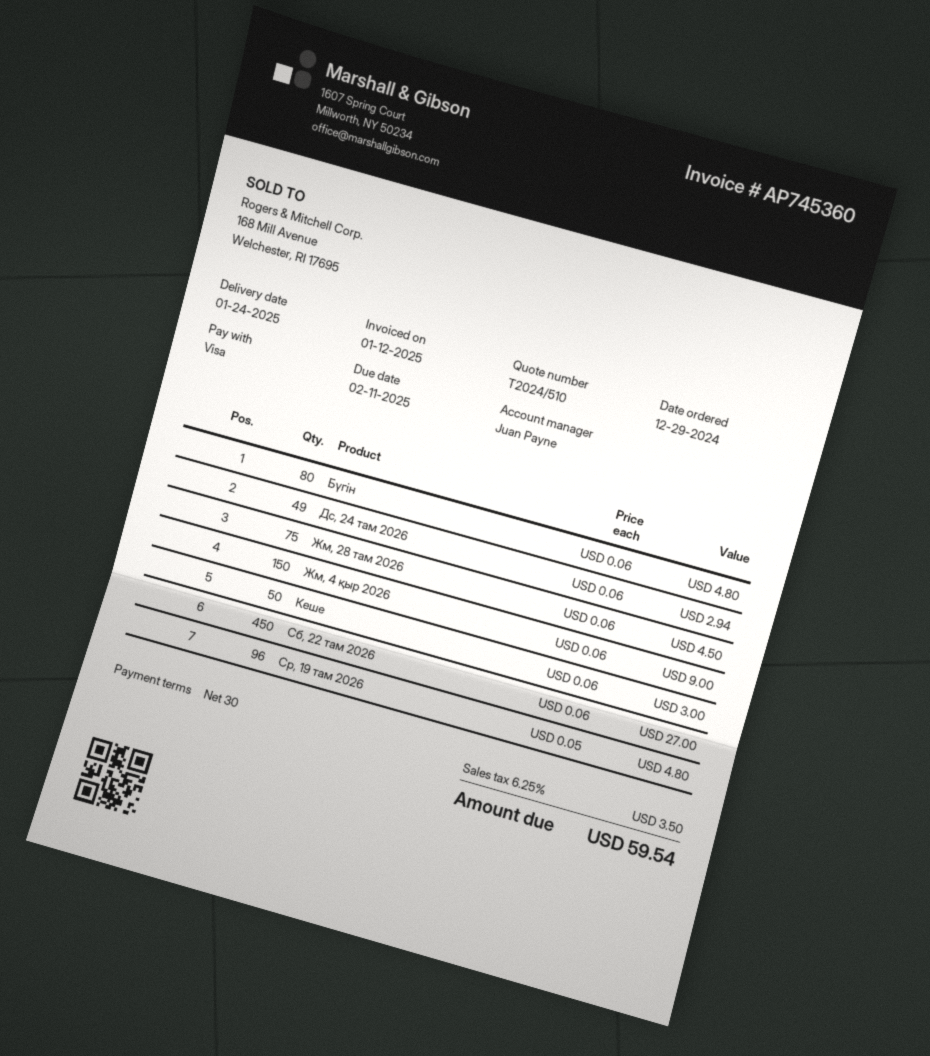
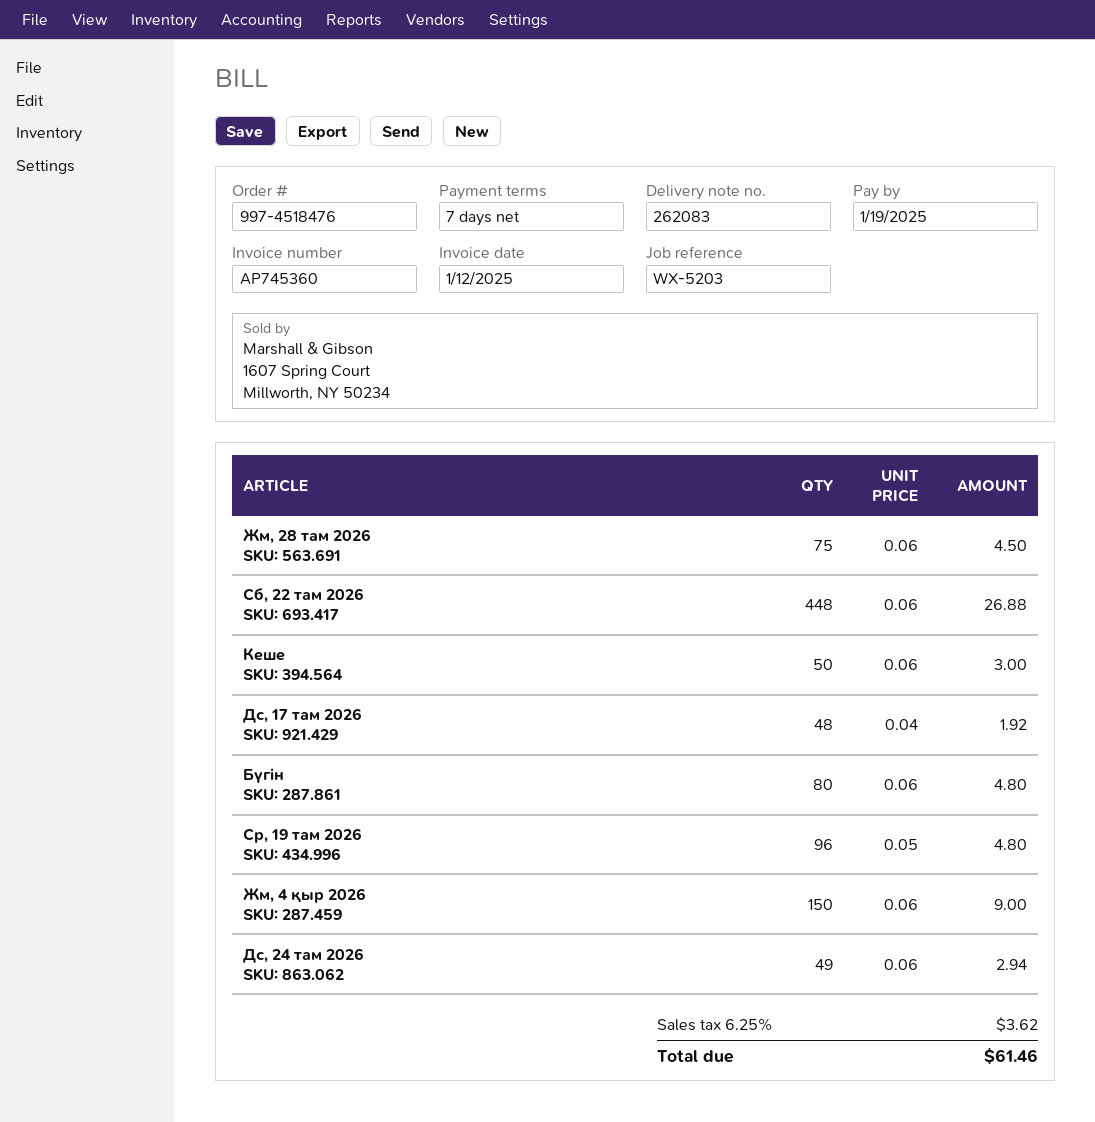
payment terms: 30 days -> 7 days
due date: 2025-02-11 -> 2025-01-19
Сб, 22 там 2026: 450 x 0.06 = 27.00 -> 448 x 0.06 = 26.88
Дс, 17 там 2026: none -> 48 x 0.04 = 1.92
tax: 6.25% = 3.50 -> 6.25% = 3.62
total: 59.54 -> 61.46

